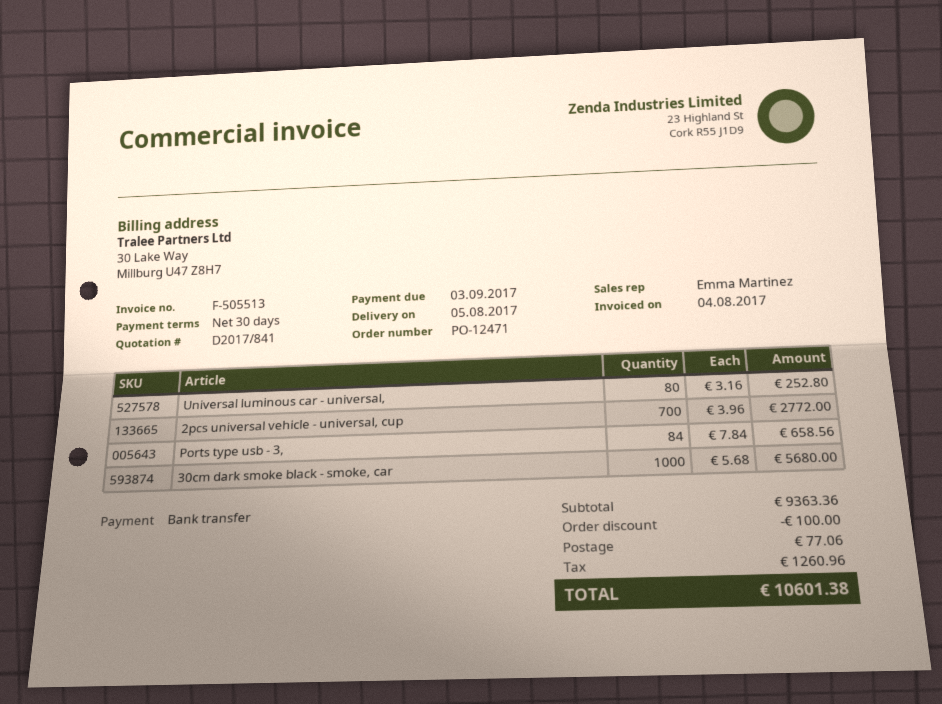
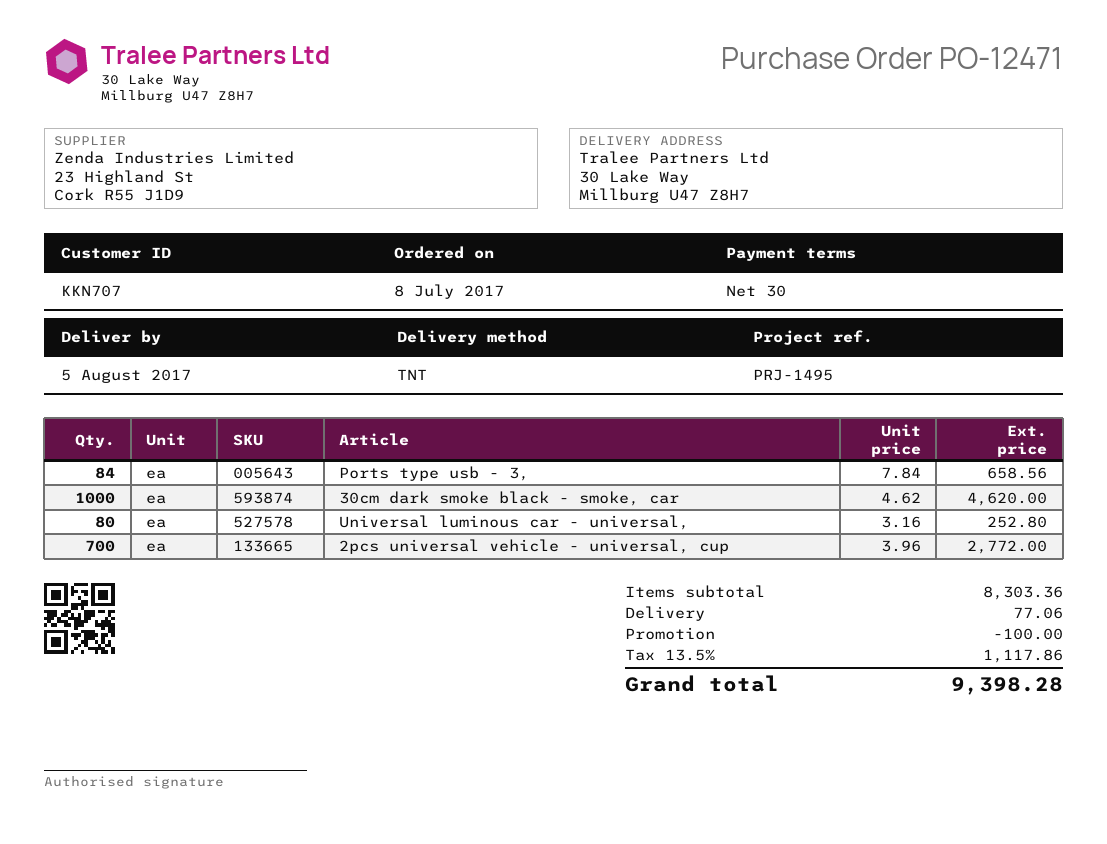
30cm dark smoke black - smoke, car: 1000 x 5.68 = 5680.00 -> 1000 x 4.62 = 4620.00
subtotal: 9363.36 -> 8303.36
tax: 1260.96 -> 1117.86
total: 10601.38 -> 9398.28

